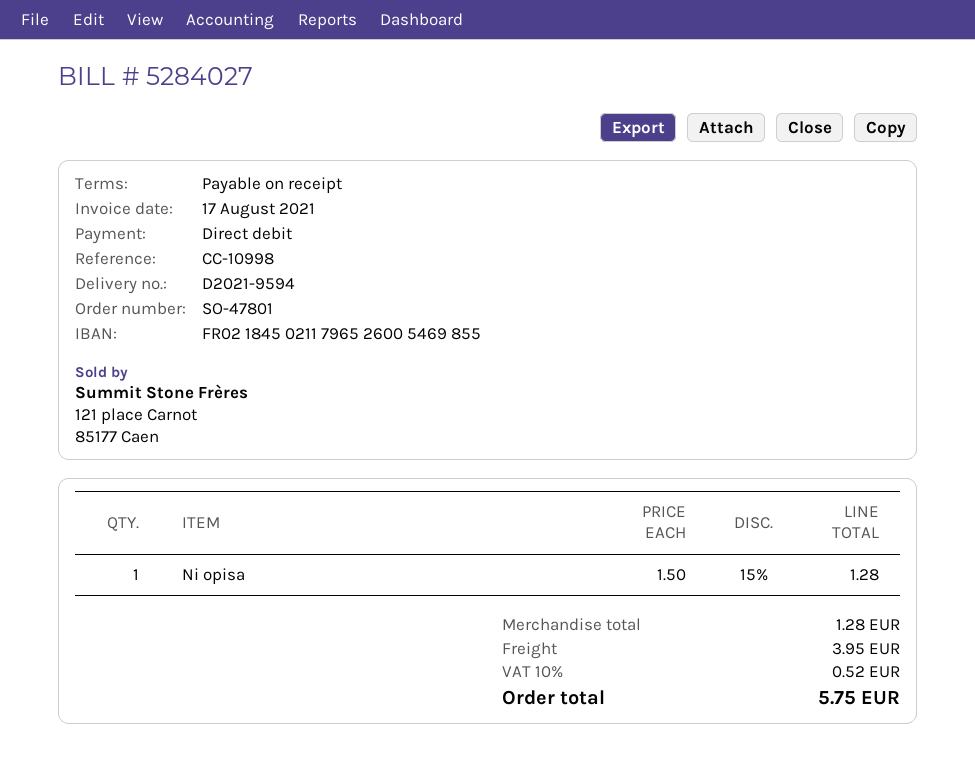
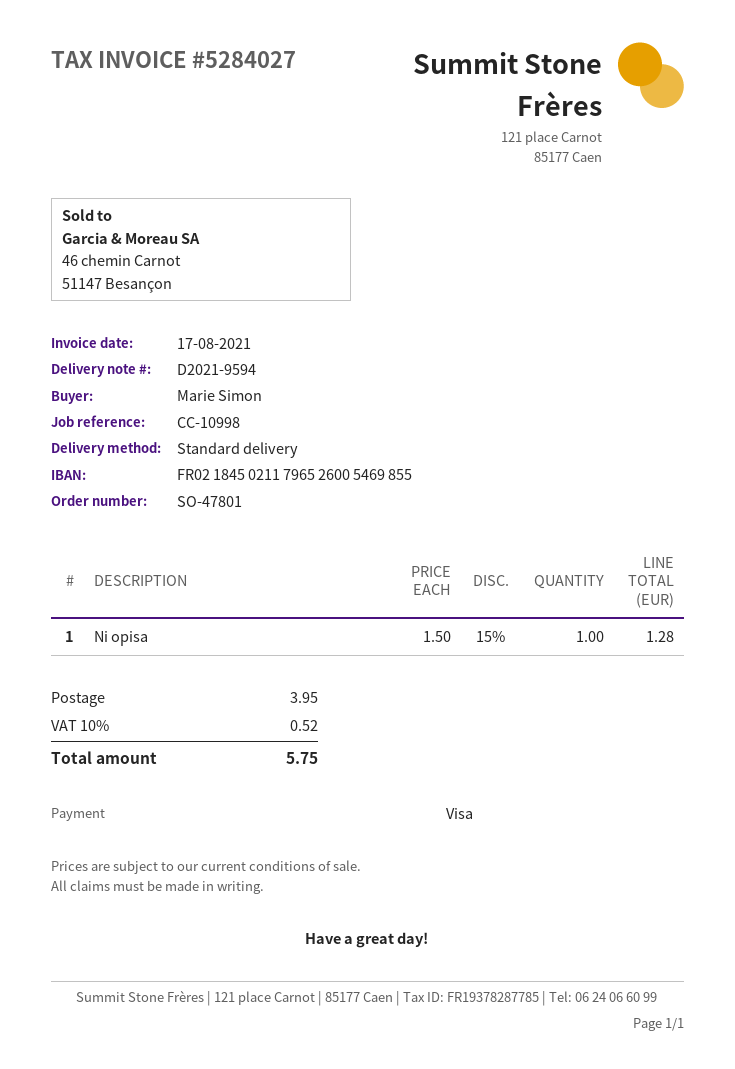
payment method: direct debit -> Visa

